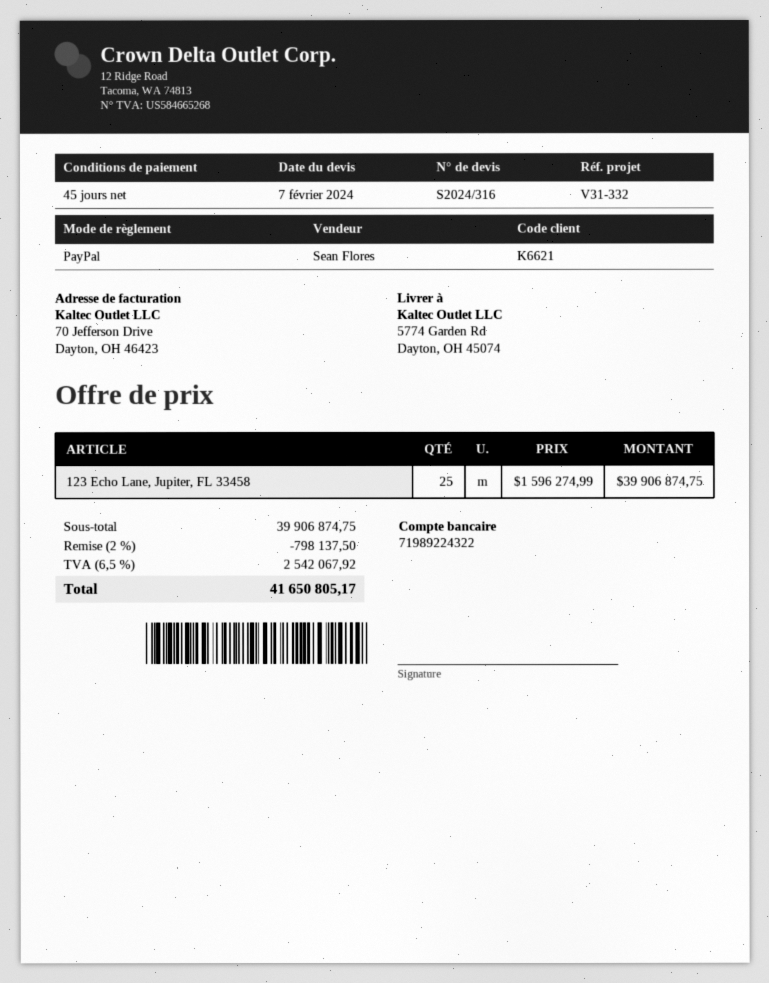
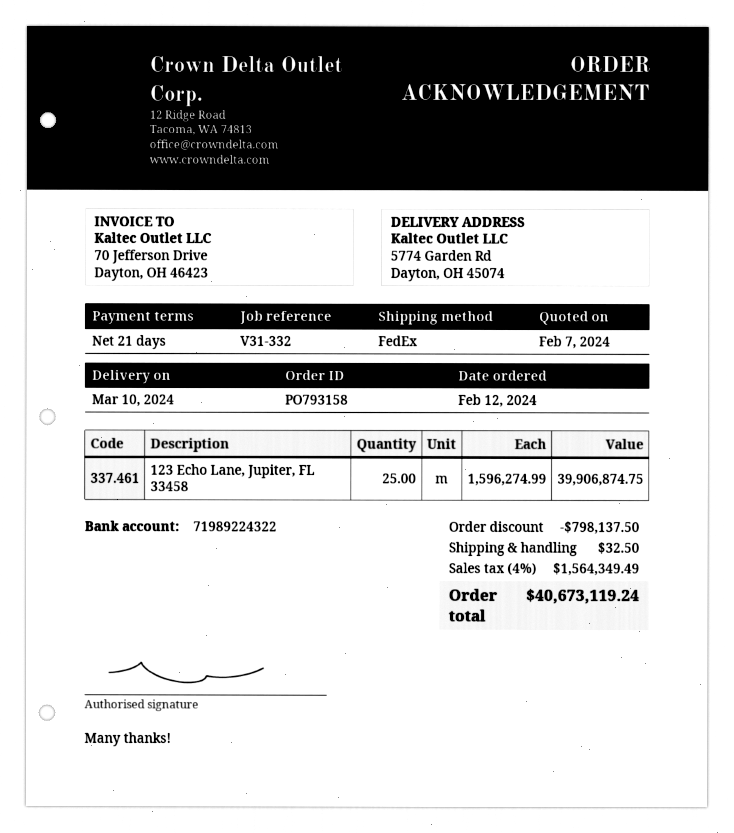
payment terms: 45 days -> 21 days
shipping: none -> 32.50
tax: 6.5% = 2542067.92 -> 4% = 1564349.49
total: 41650805.17 -> 40673119.24

